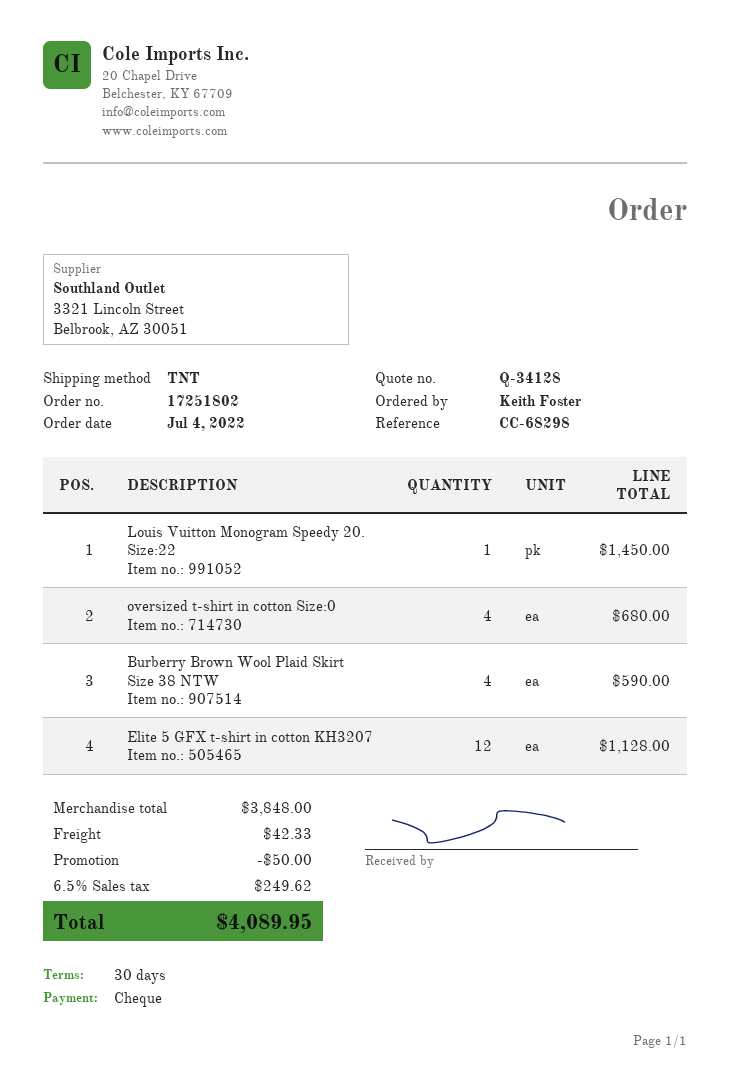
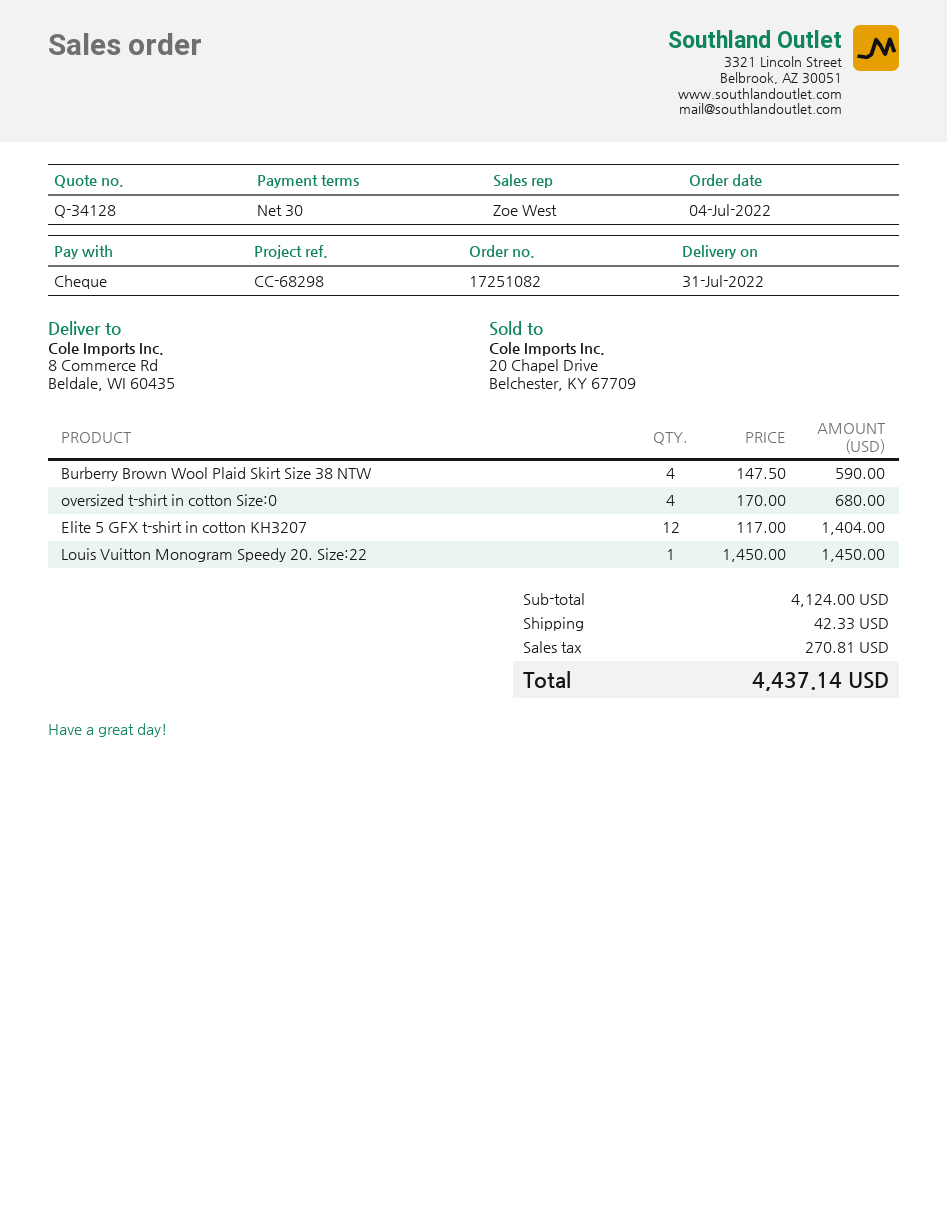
order number: 17251802 -> 17251082
Elite 5 GFX t-shirt in cotton KH3207: 12 for 1128.00 -> 12 for 1404.00
subtotal: 3848.00 -> 4124.00
discount: 50.00 -> none
tax: 249.62 -> 270.81
total: 4089.95 -> 4437.14

